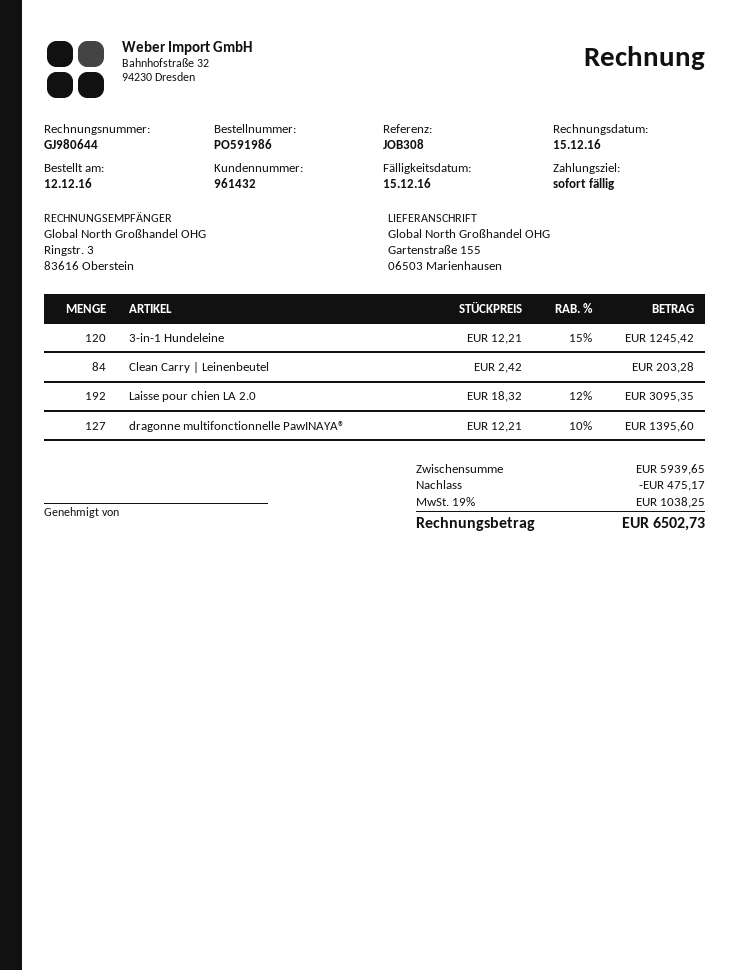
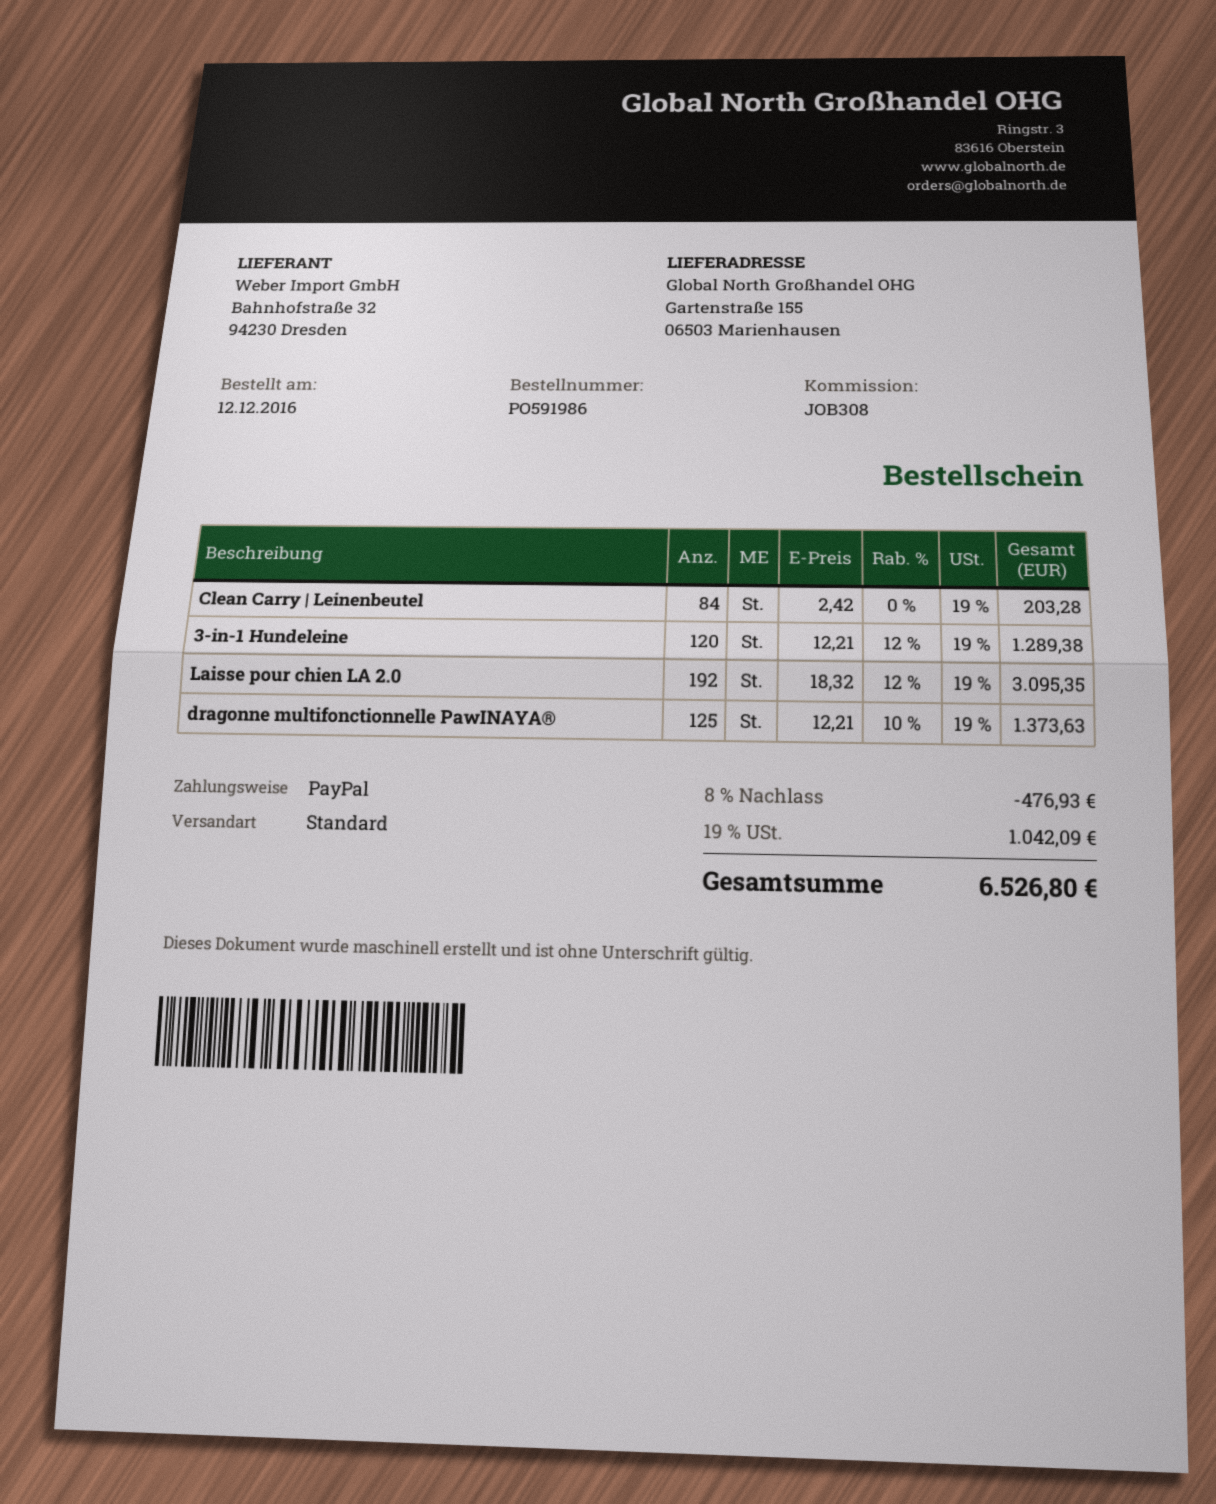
3-in-1 Hundeleine: 120 x 12.21 - 15% = 1245.42 -> 120 x 12.21 - 12% = 1289.38
dragonne multifonctionnelle PawINAYA®: 127 x 12.21 - 10% = 1395.60 -> 125 x 12.21 - 10% = 1373.63
discount: 475.17 -> 476.93
tax: 19% = 1038.25 -> 19% = 1042.09
total: 6502.73 -> 6526.80

